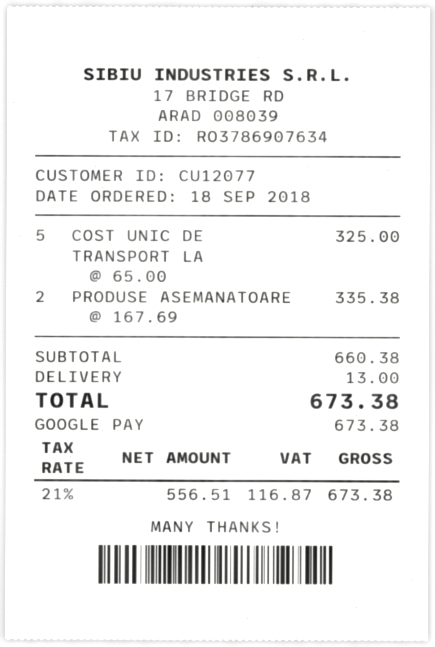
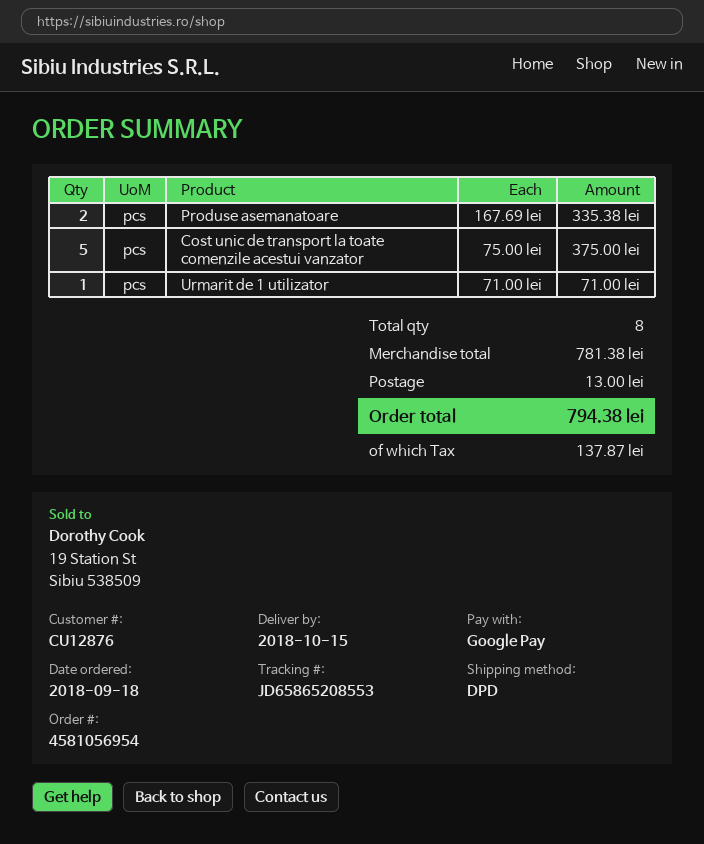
customer number: CU12077 -> CU12876
COST UNIC DE TRANSPORT LA: 5 x 65.00 = 325.00 -> 5 x 75.00 = 375.00
Urmarit de 1 utilizator: none -> 1 x 71.00 = 71.00
subtotal: 660.38 -> 781.38
tax: 116.87 -> 137.87
total: 673.38 -> 794.38

